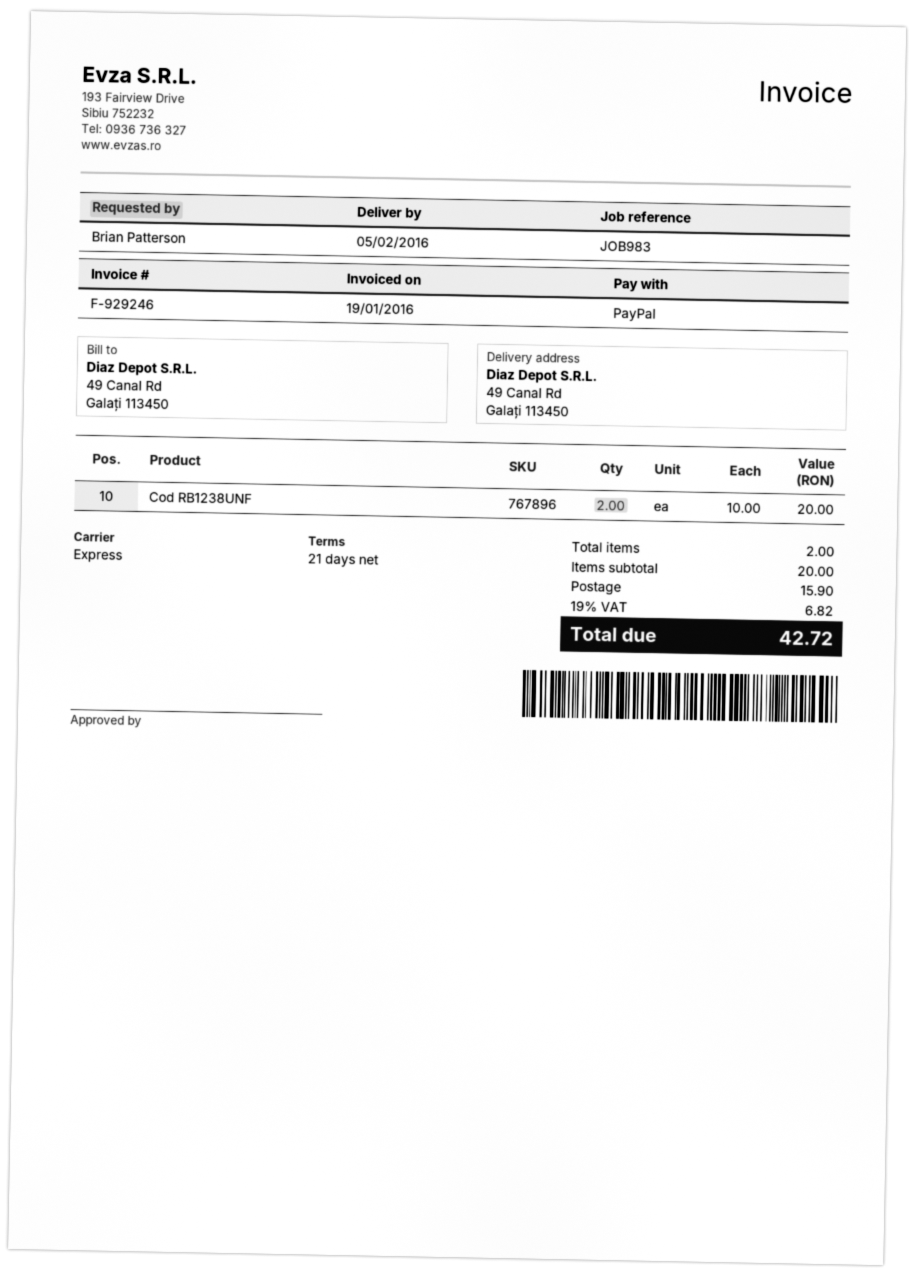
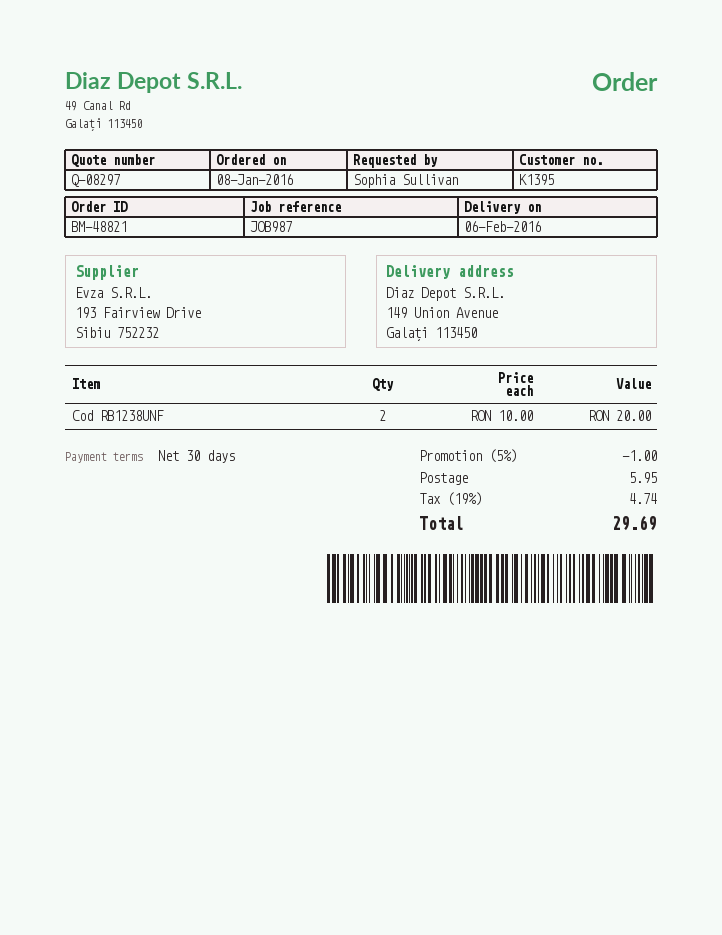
delivery date: 2016-02-05 -> 2016-02-06
payment terms: 21 days -> 30 days
reference: JOB983 -> JOB987
ordered by: Brian Patterson -> Sophia Sullivan
ship to: 49 Canal Rd, Galați 113450 -> 149 Union Avenue, Galați 113450
discount: none -> 5% = 1.00
shipping: 15.90 -> 5.95
tax: 19% = 6.82 -> 19% = 4.74
total: 42.72 -> 29.69

